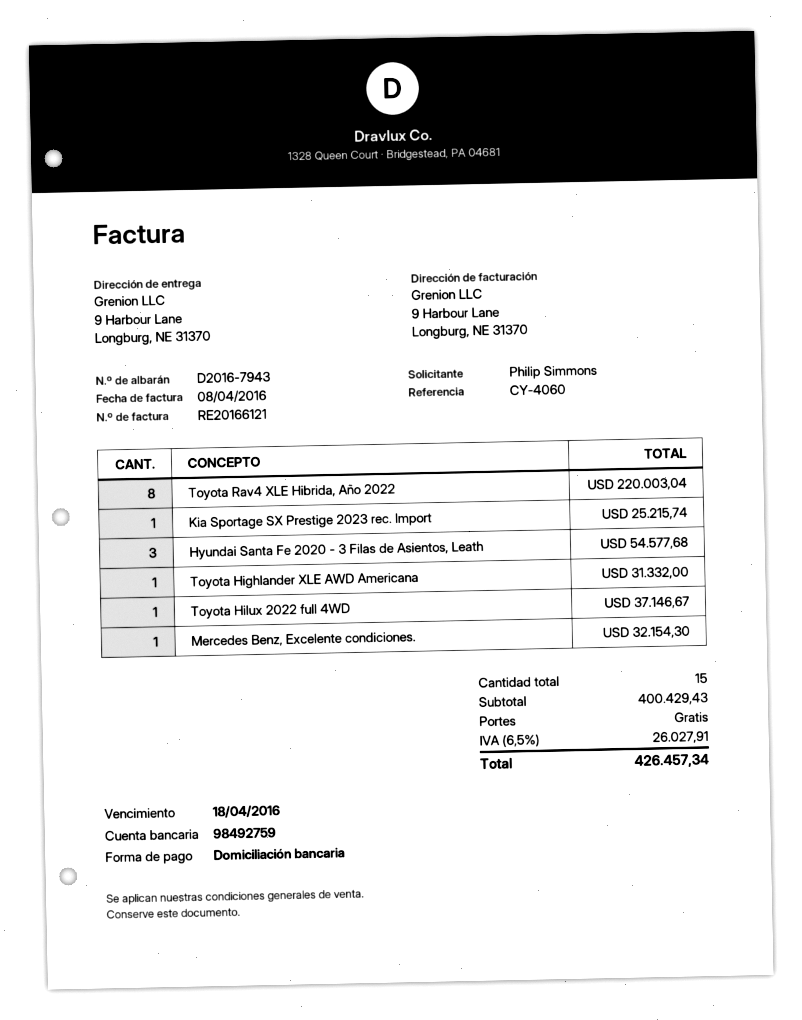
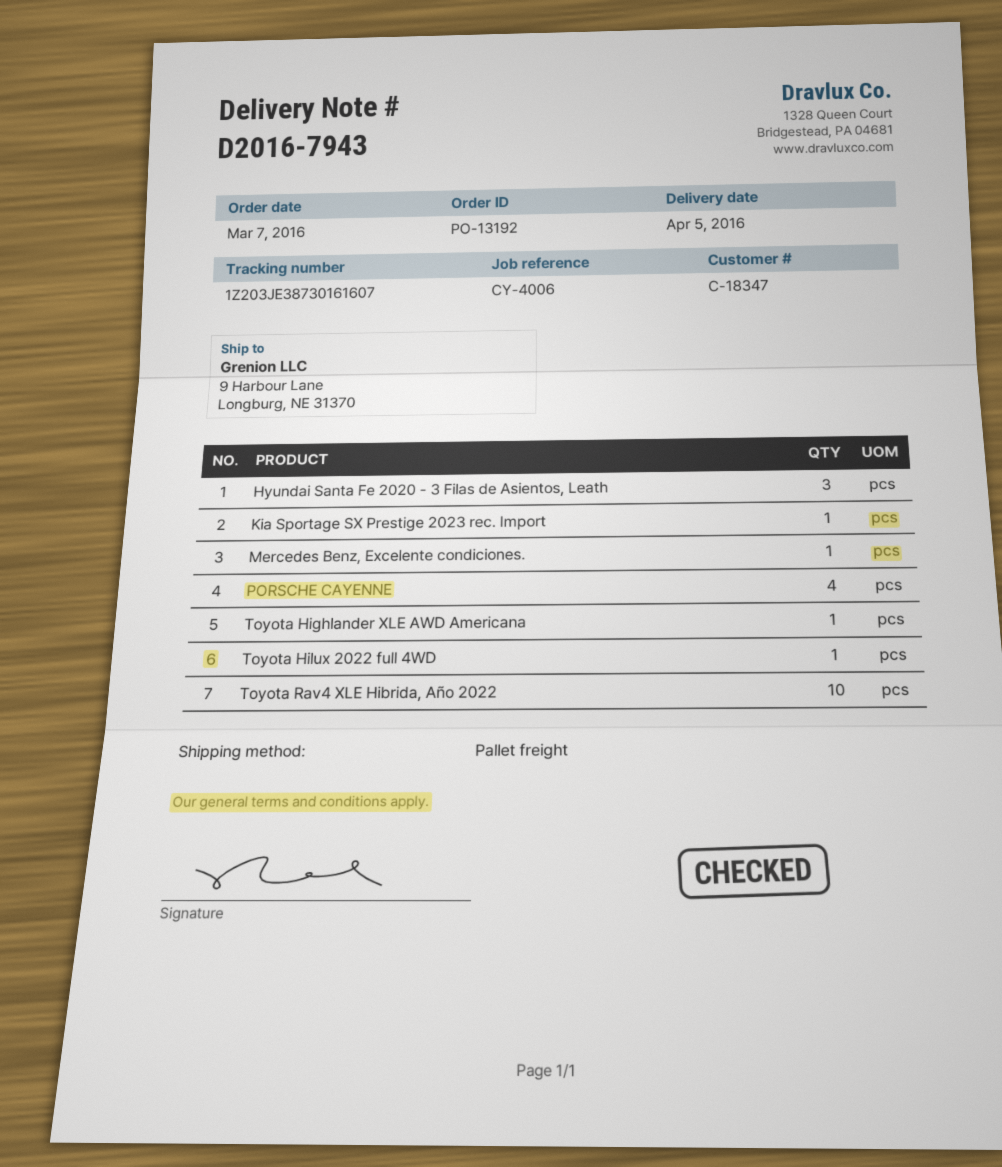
reference: CY-4060 -> CY-4006
Toyota Rav4 XLE Hibrida, Año 2022: 8 -> 10
PORSCHE CAYENNE: none -> 4

